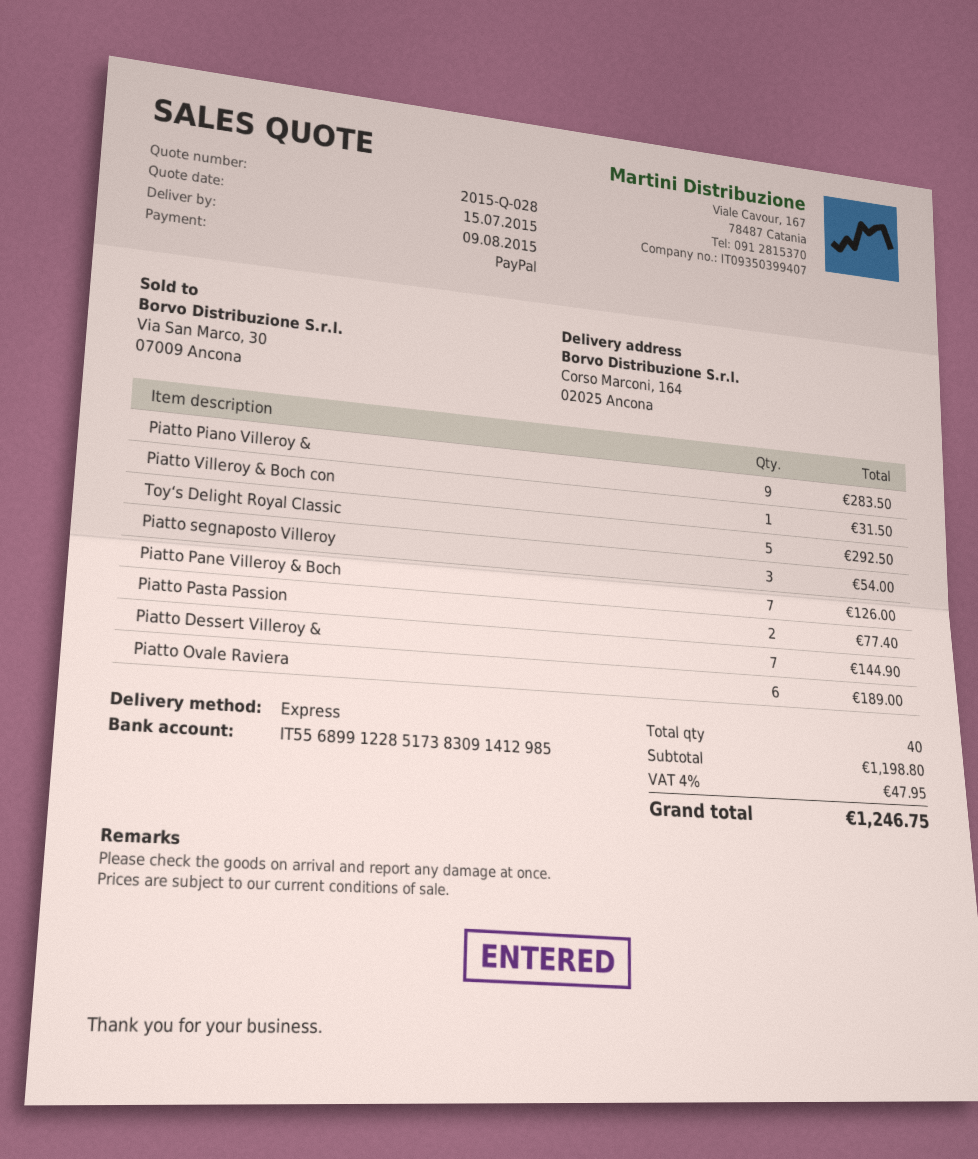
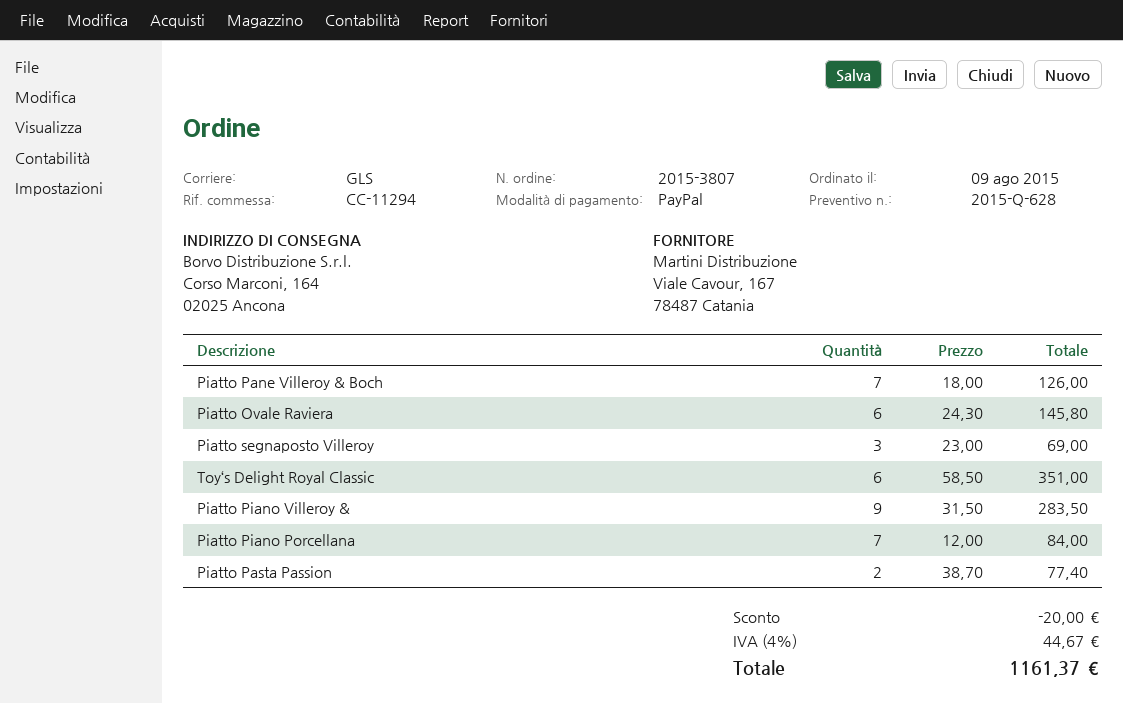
quote number: 2015-Q-028 -> 2015-Q-628
shipping method: express -> GLS
Piatto Villeroy & Boch con: 1 for 31.50 -> none
Toy‘s Delight Royal Classic: 5 for 292.50 -> 6 for 351.00
Piatto segnaposto Villeroy: 3 for 54.00 -> 3 for 69.00
Piatto Dessert Villeroy &: 7 for 144.90 -> none
Piatto Ovale Raviera: 6 for 189.00 -> 6 for 145.80
Piatto Piano Porcellana: none -> 7 for 84.00
discount: none -> 20.00
tax: 4% = 47.95 -> 4% = 44.67
total: 1246.75 -> 1161.37

